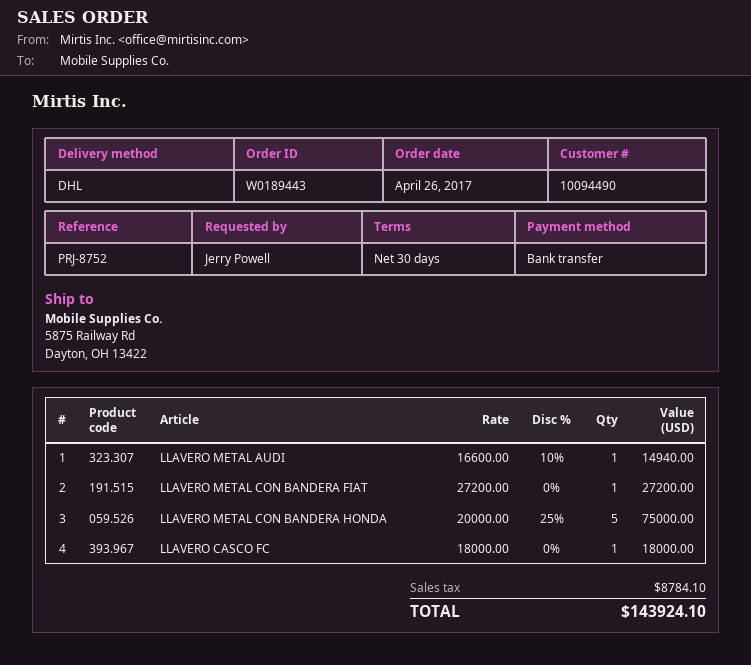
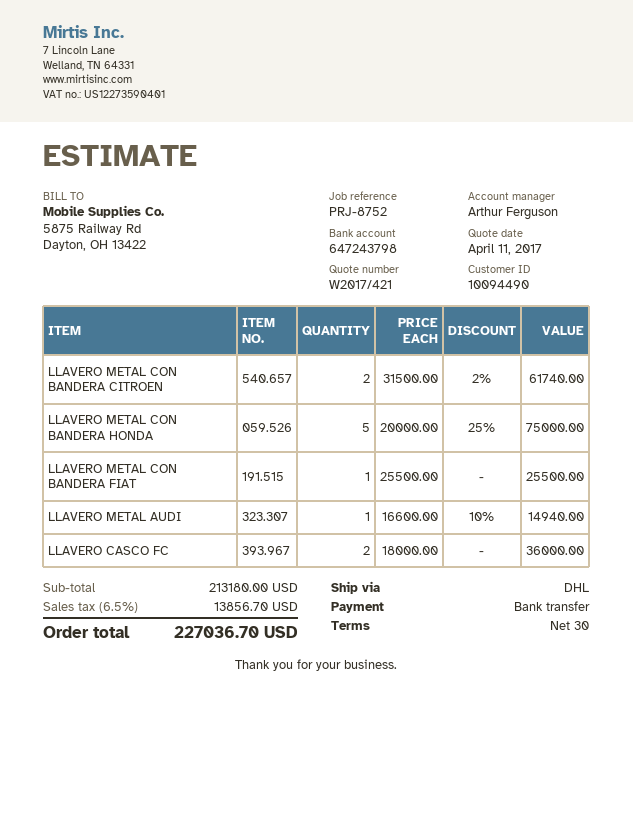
LLAVERO METAL CON BANDERA FIAT: 1 x 27200.00 = 27200.00 -> 1 x 25500.00 = 25500.00
LLAVERO CASCO FC: 1 x 18000.00 = 18000.00 -> 2 x 18000.00 = 36000.00
LLAVERO METAL CON BANDERA CITROEN: none -> 2 x 31500.00 - 2% = 61740.00
tax: 8784.10 -> 13856.70
total: 143924.10 -> 227036.70

